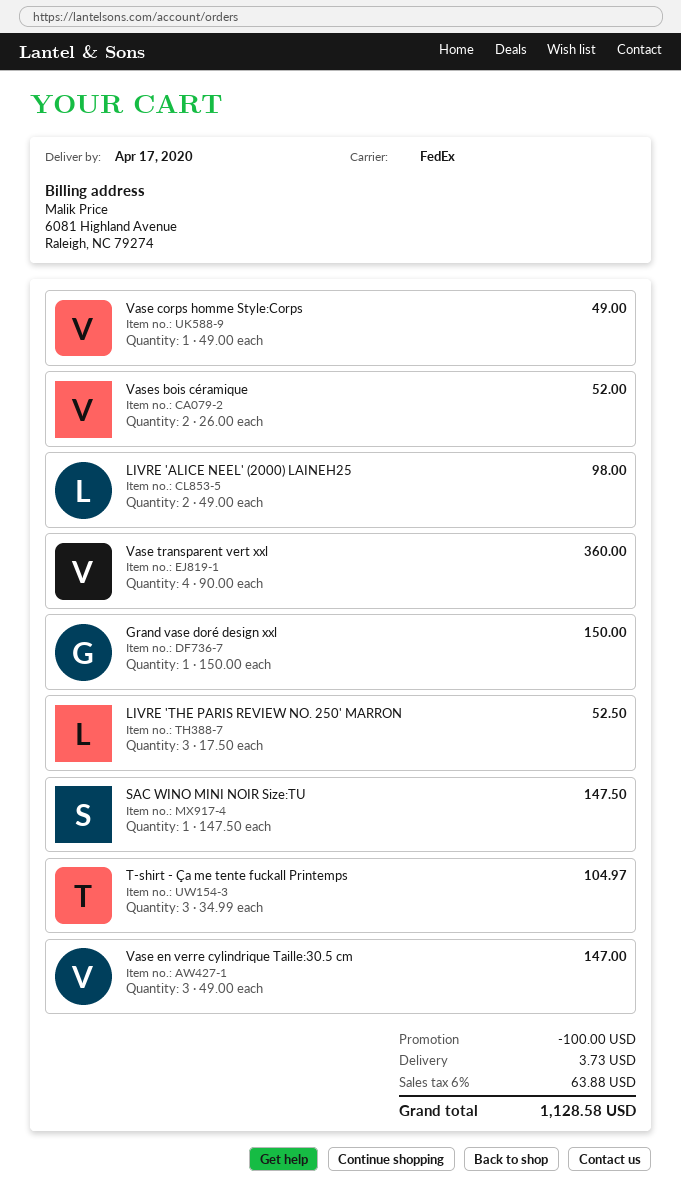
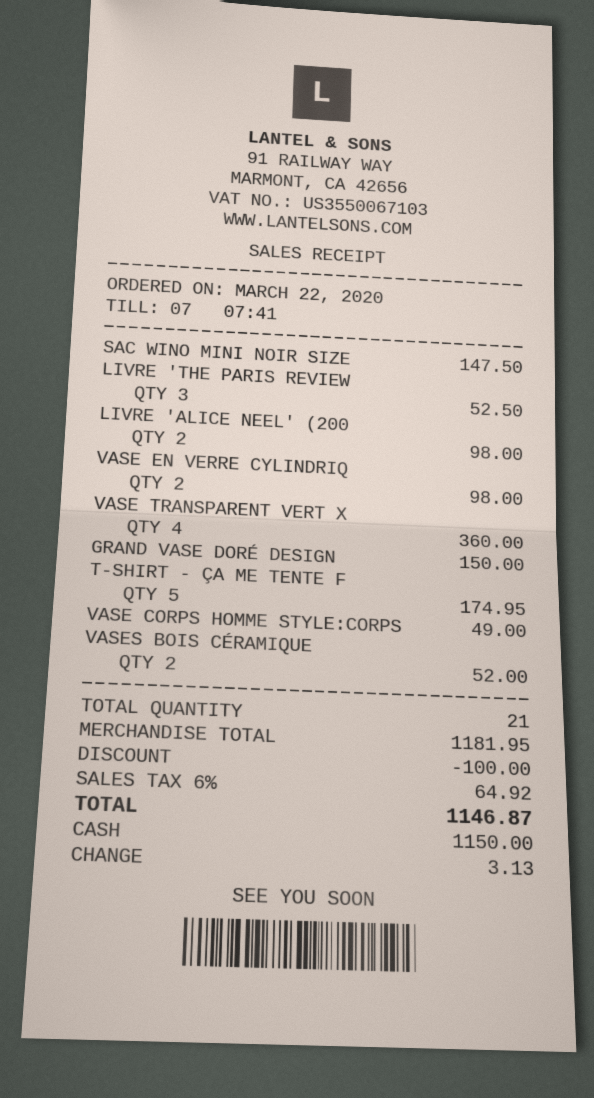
T-shirt - Ça me tente fuckall Printemps: 3 for 104.97 -> 5 for 174.95
Vase en verre cylindrique Taille:30.5 cm: 3 for 147.00 -> 2 for 98.00
shipping: 3.73 -> none
tax: 6% = 63.88 -> 6% = 64.92
total: 1128.58 -> 1146.87

